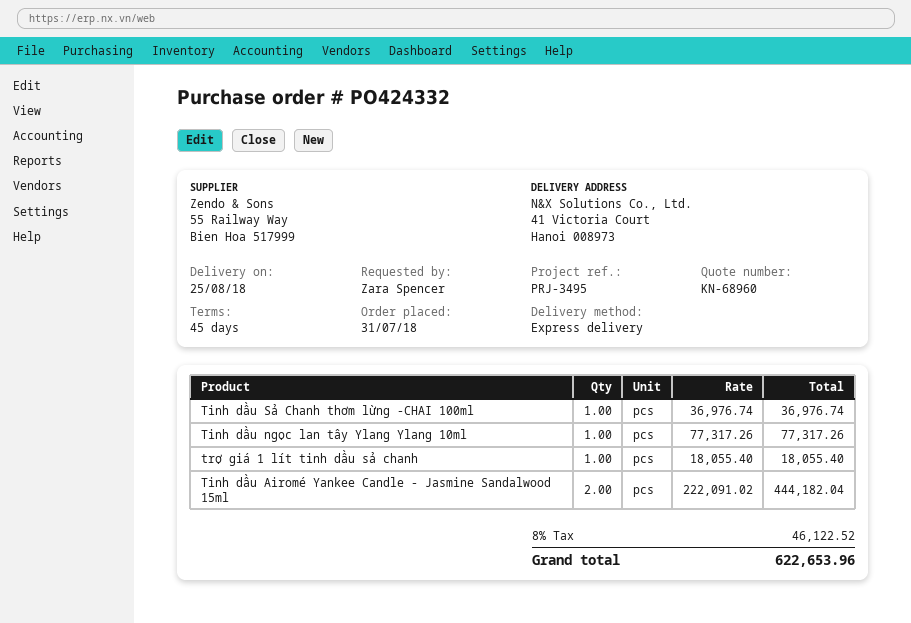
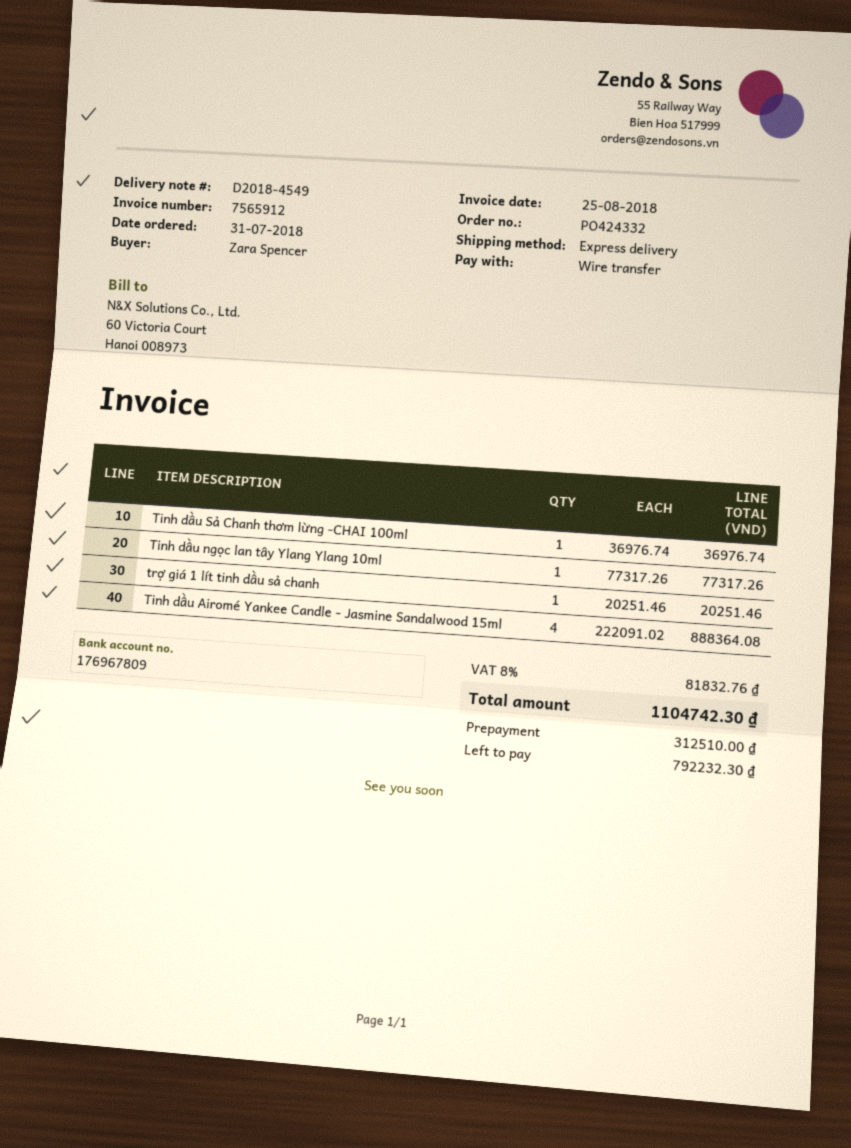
trợ giá 1 lít tinh dầu sả chanh: 1 x 18055.40 = 18055.40 -> 1 x 20251.46 = 20251.46
Tinh dầu Airomé Yankee Candle - Jasmine Sandalwood 15ml: 2 x 222091.02 = 444182.04 -> 4 x 222091.02 = 888364.08
tax: 8% = 46122.52 -> 8% = 81832.76
total: 622653.96 -> 1104742.30

